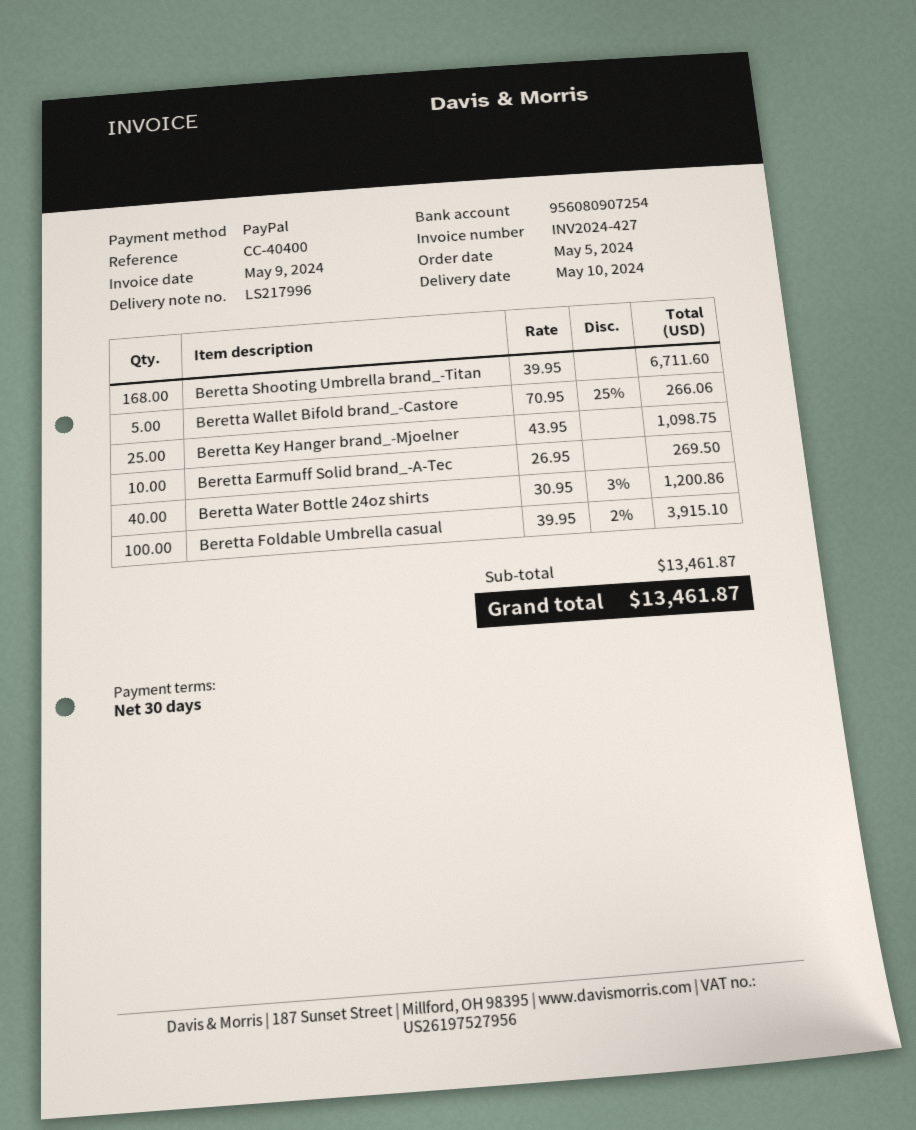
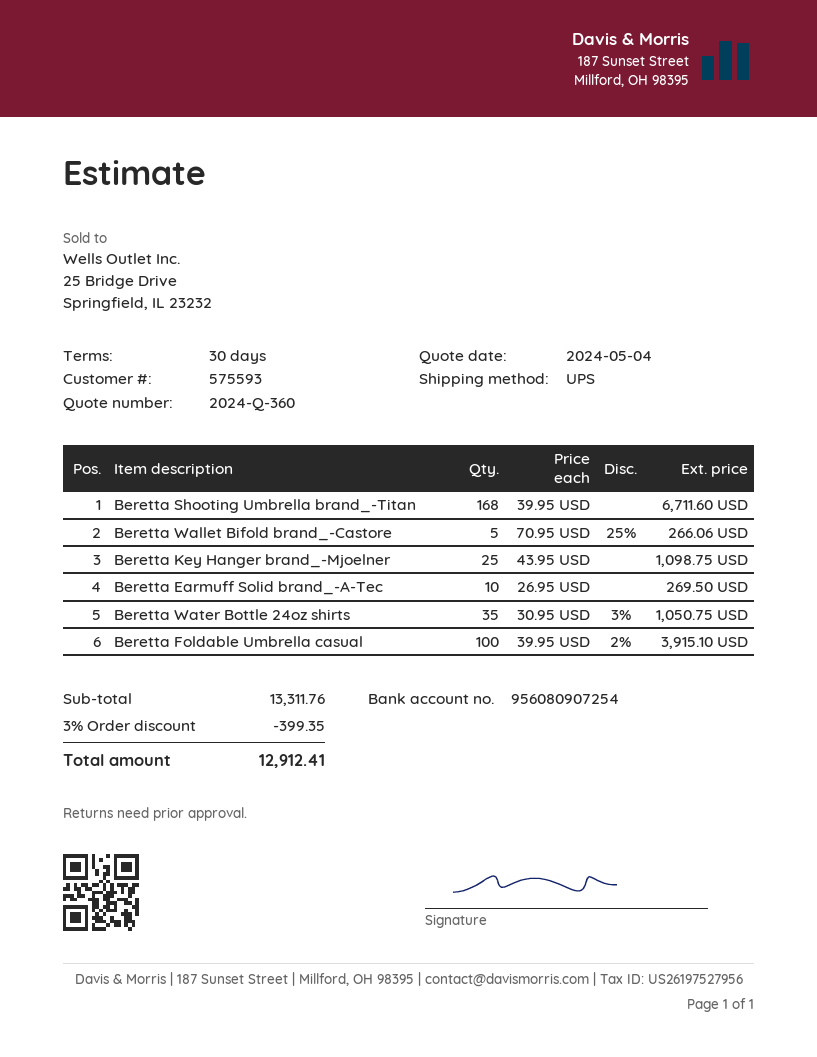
Beretta Water Bottle 24oz shirts: 40 x 30.95 - 3% = 1200.86 -> 35 x 30.95 - 3% = 1050.75
subtotal: 13461.87 -> 13311.76
discount: none -> 3% = 399.35
total: 13461.87 -> 12912.41

